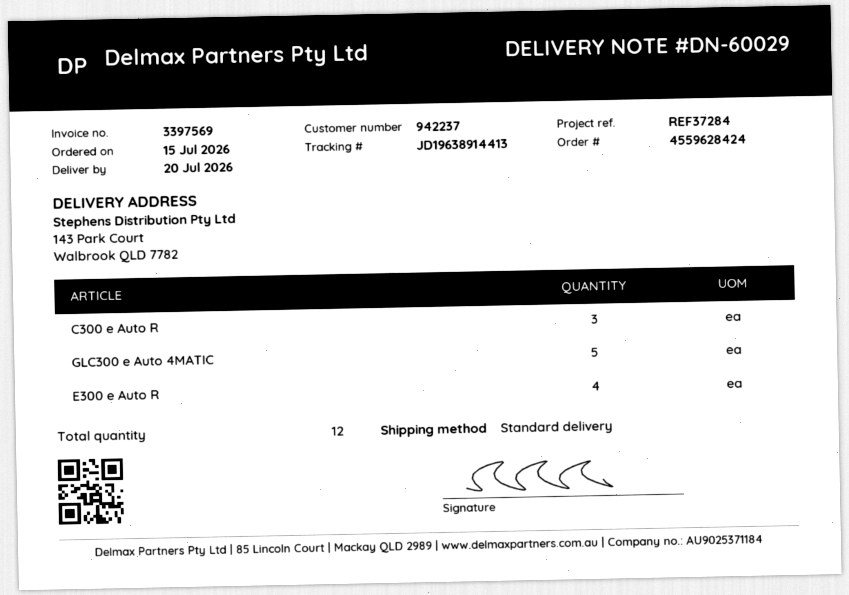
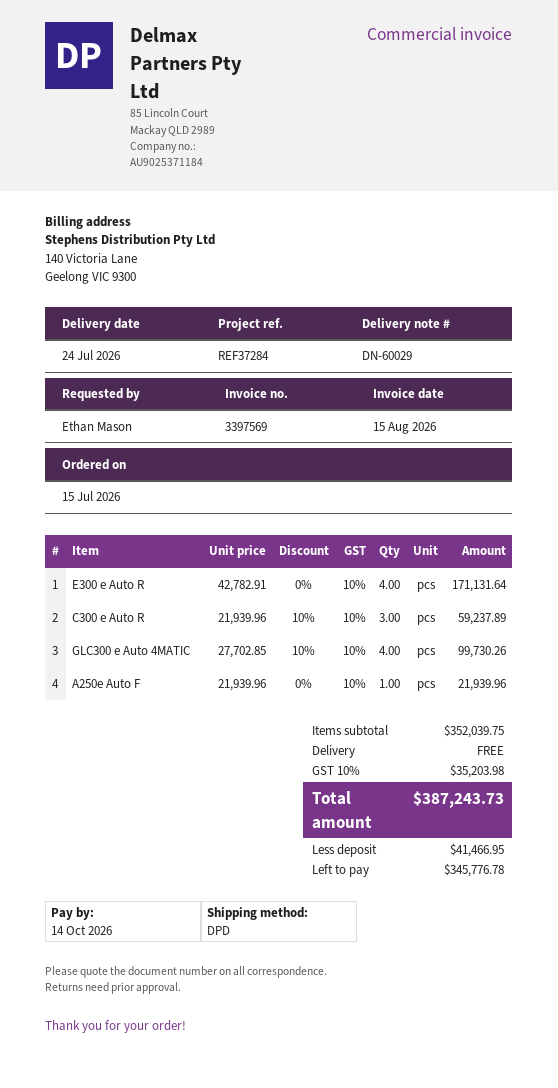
delivery date: 2026-07-20 -> 2026-07-24
shipping method: standard -> DPD
GLC300 e Auto 4MATIC: 5 -> 4
A250e Auto F: none -> 1

